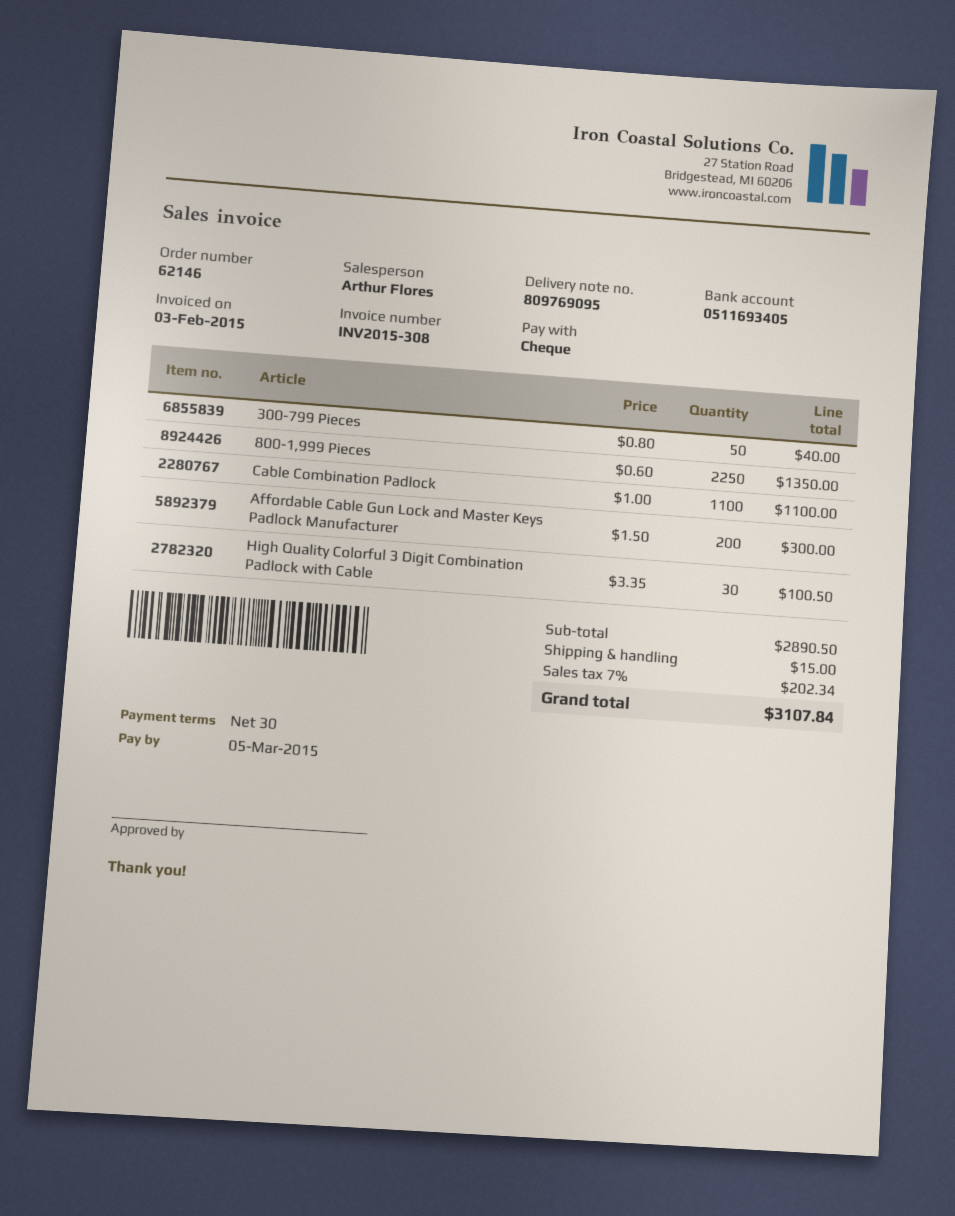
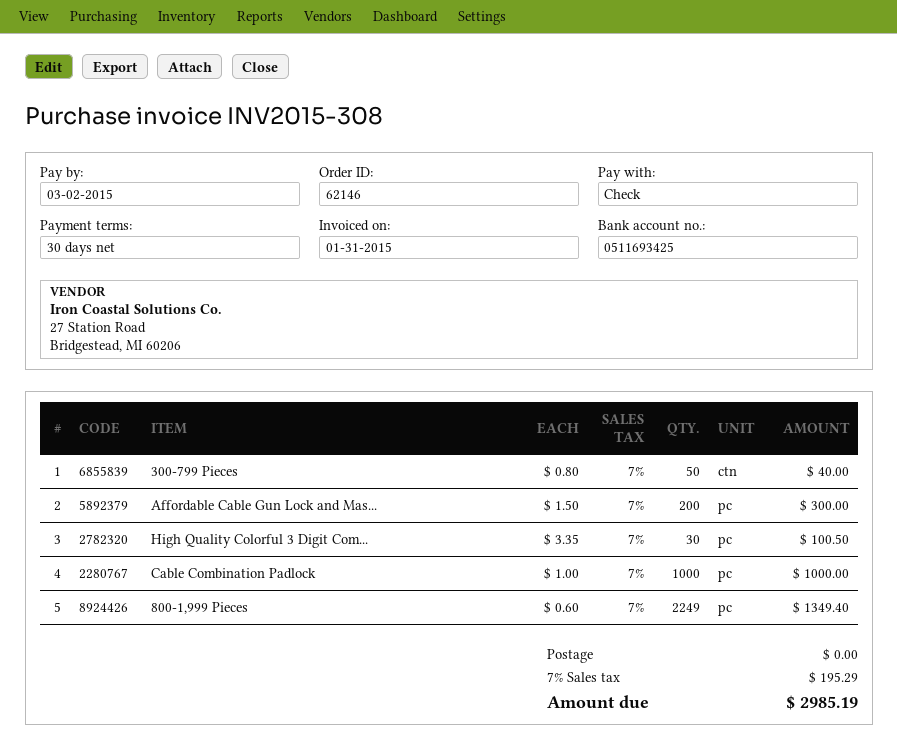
invoice date: 2015-02-03 -> 2015-01-31
due date: 2015-03-05 -> 2015-03-02
bank account: 0511693405 -> 0511693425
800-1,999 Pieces: 2250 x 0.60 = 1350.00 -> 2249 x 0.60 = 1349.40
Cable Combination Padlock: 1100 x 1.00 = 1100.00 -> 1000 x 1.00 = 1000.00
shipping: 15.00 -> 0.00
tax: 7% = 202.34 -> 7% = 195.29
total: 3107.84 -> 2985.19

